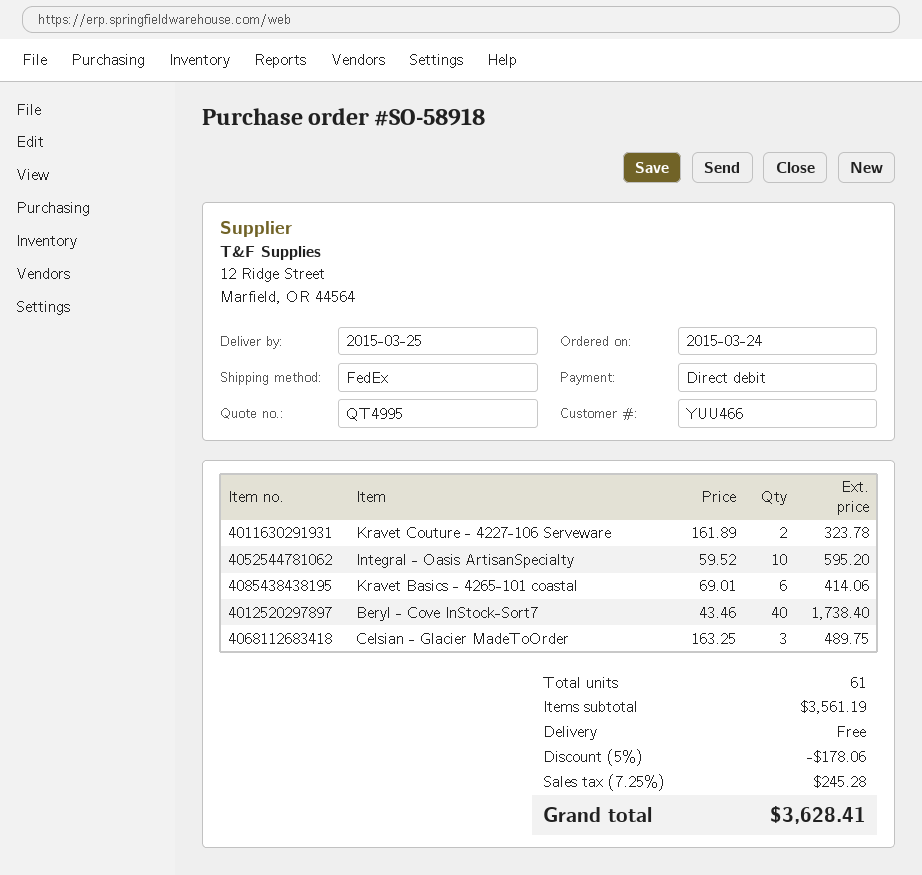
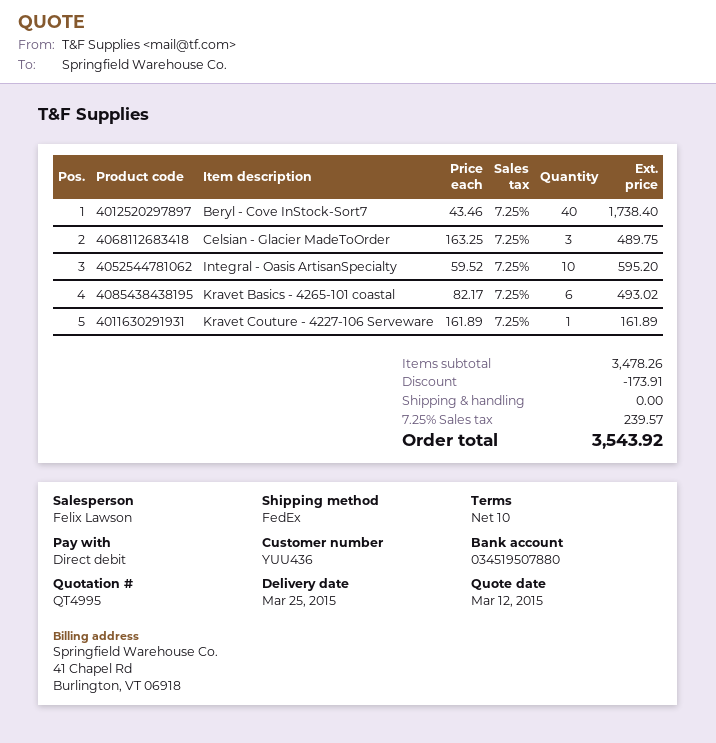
customer number: YUU466 -> YUU436
Kravet Couture - 4227-106 Serveware: 2 x 161.89 = 323.78 -> 1 x 161.89 = 161.89
Kravet Basics - 4265-101 coastal: 6 x 69.01 = 414.06 -> 6 x 82.17 = 493.02
subtotal: 3561.19 -> 3478.26
discount: 178.06 -> 173.91
tax: 7.25% = 245.28 -> 7.25% = 239.57
total: 3628.41 -> 3543.92

